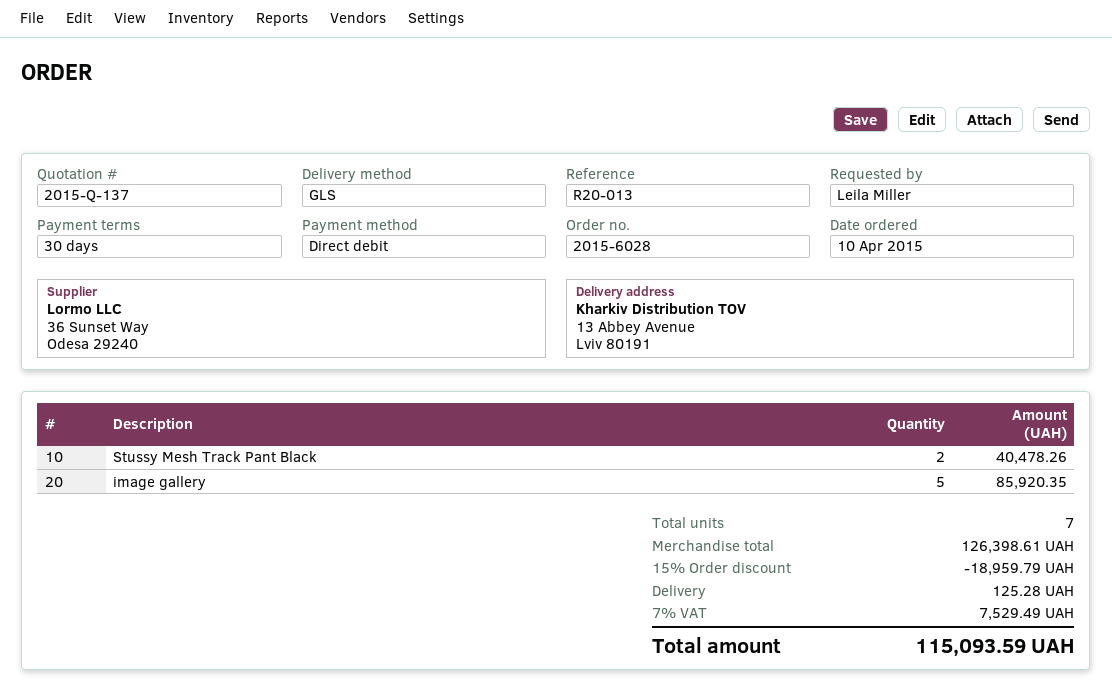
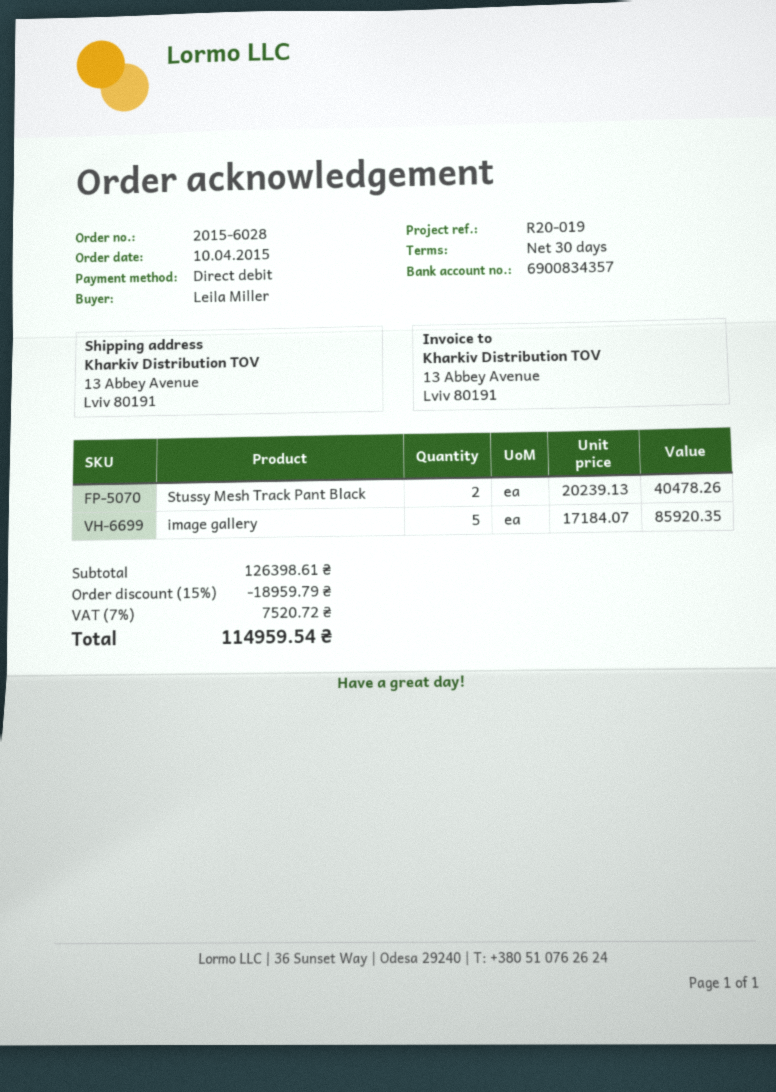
reference: R20-013 -> R20-019
shipping: 125.28 -> none
tax: 7% = 7529.49 -> 7% = 7520.72
total: 115093.59 -> 114959.54

